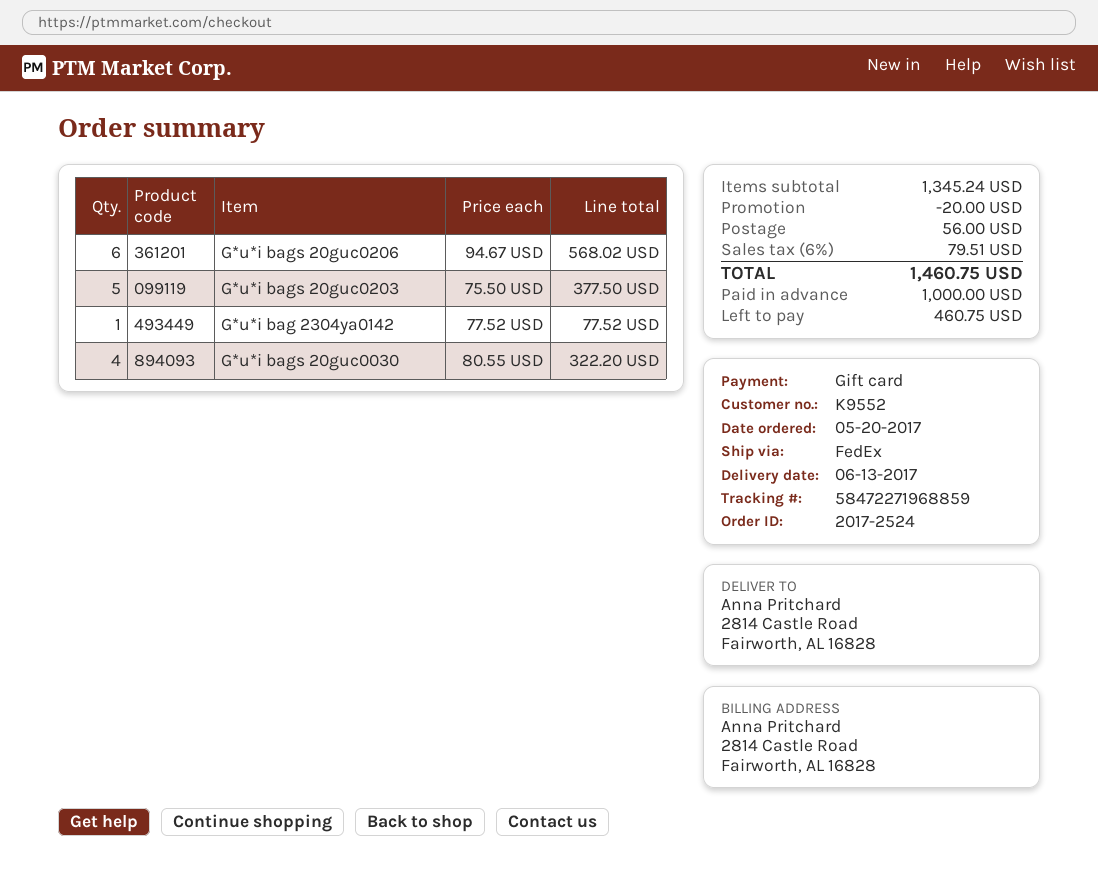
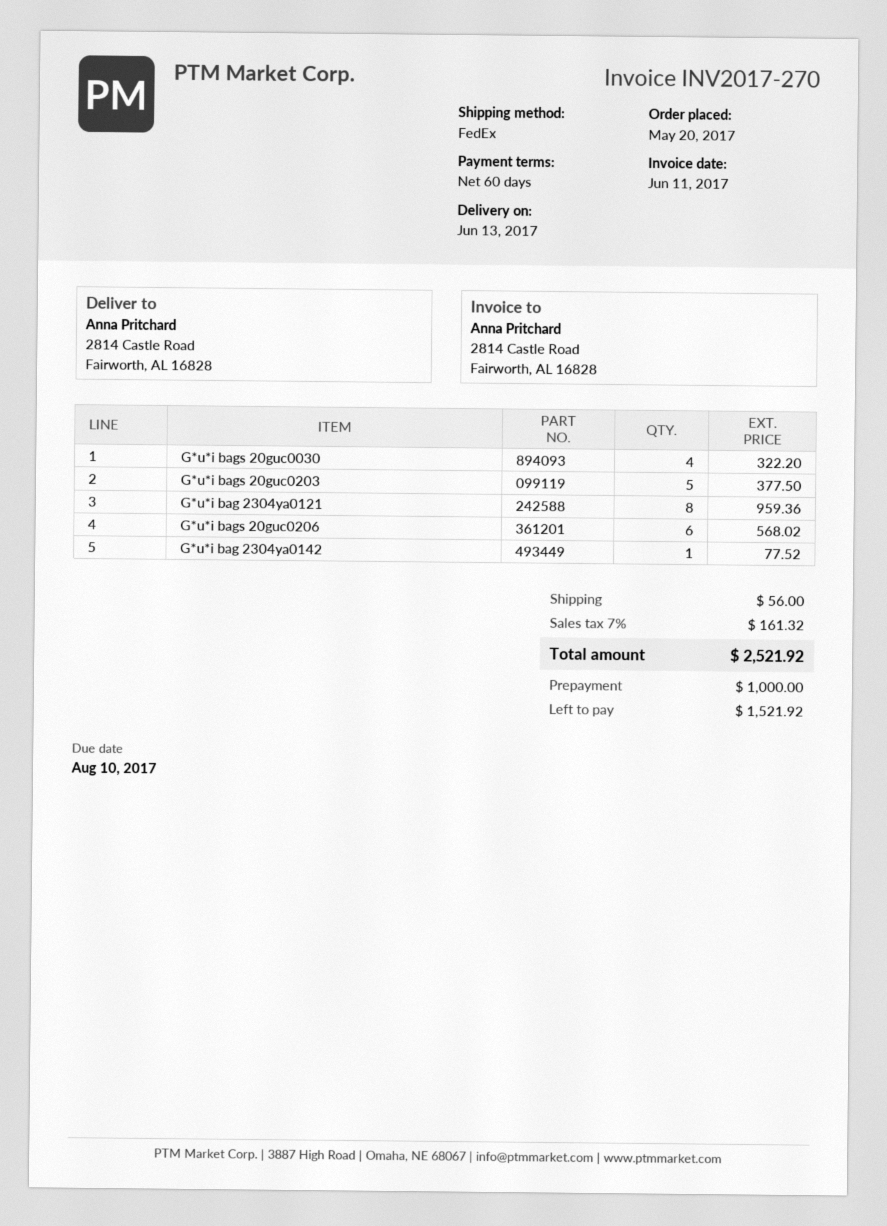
G*u*i bag 2304ya0121: none -> 8 for 959.36
discount: 20.00 -> none
tax: 6% = 79.51 -> 7% = 161.32
total: 1460.75 -> 2521.92
balance: 460.75 -> 1521.92

